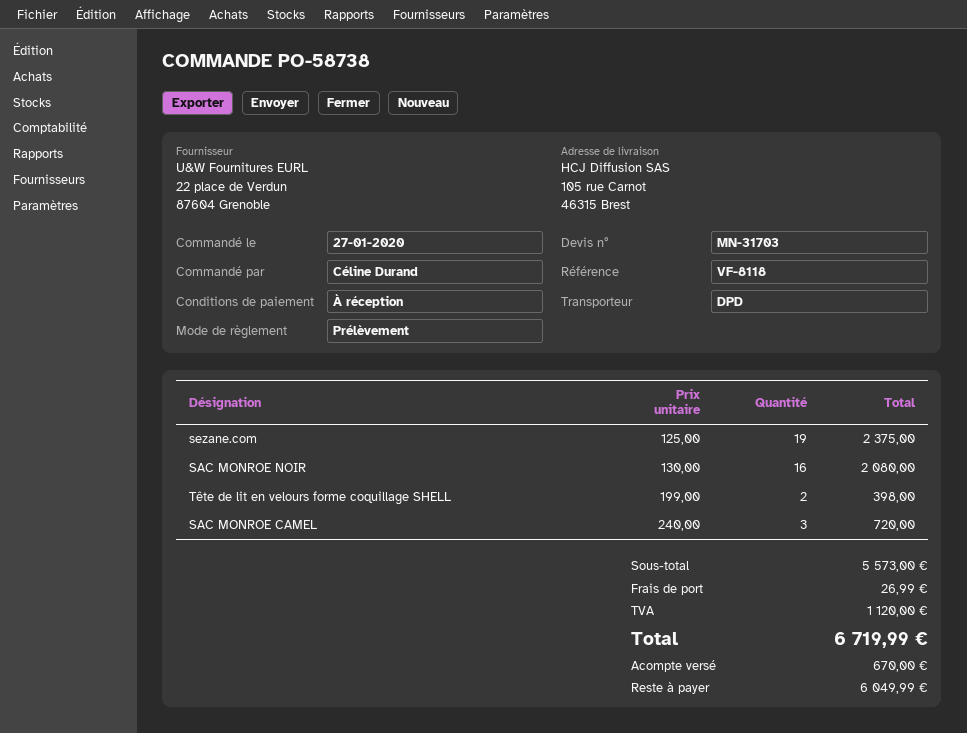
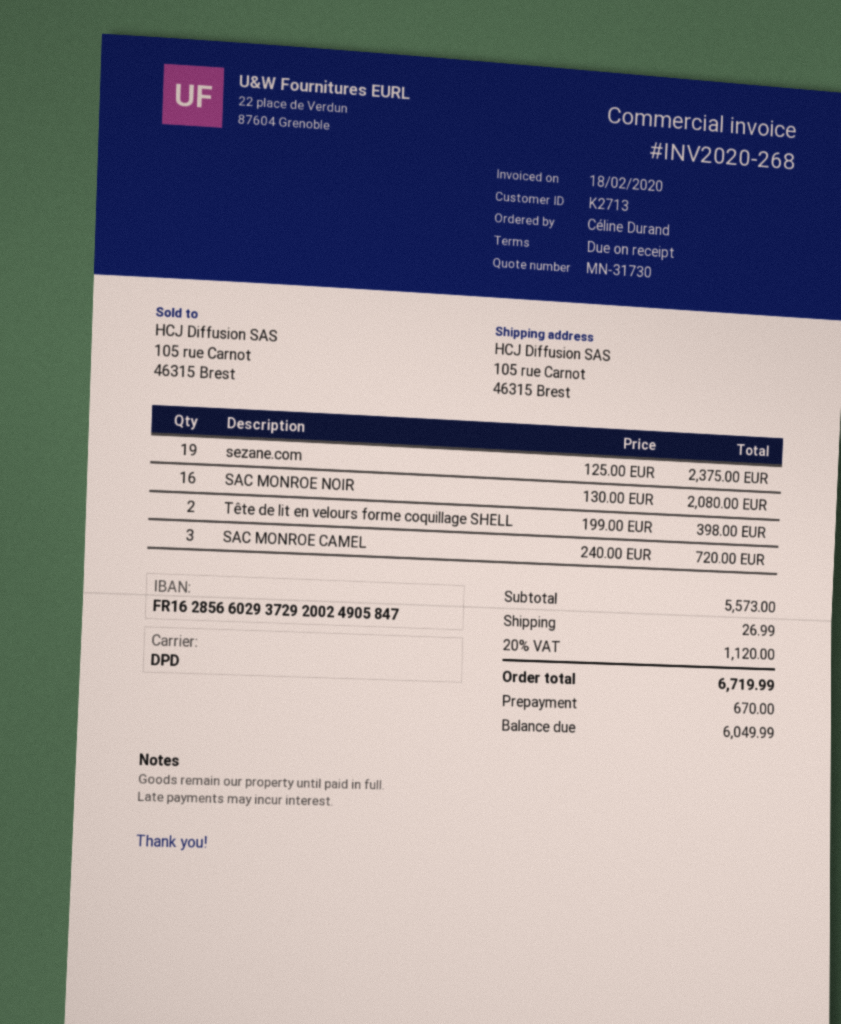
quote number: MN-31703 -> MN-31730

